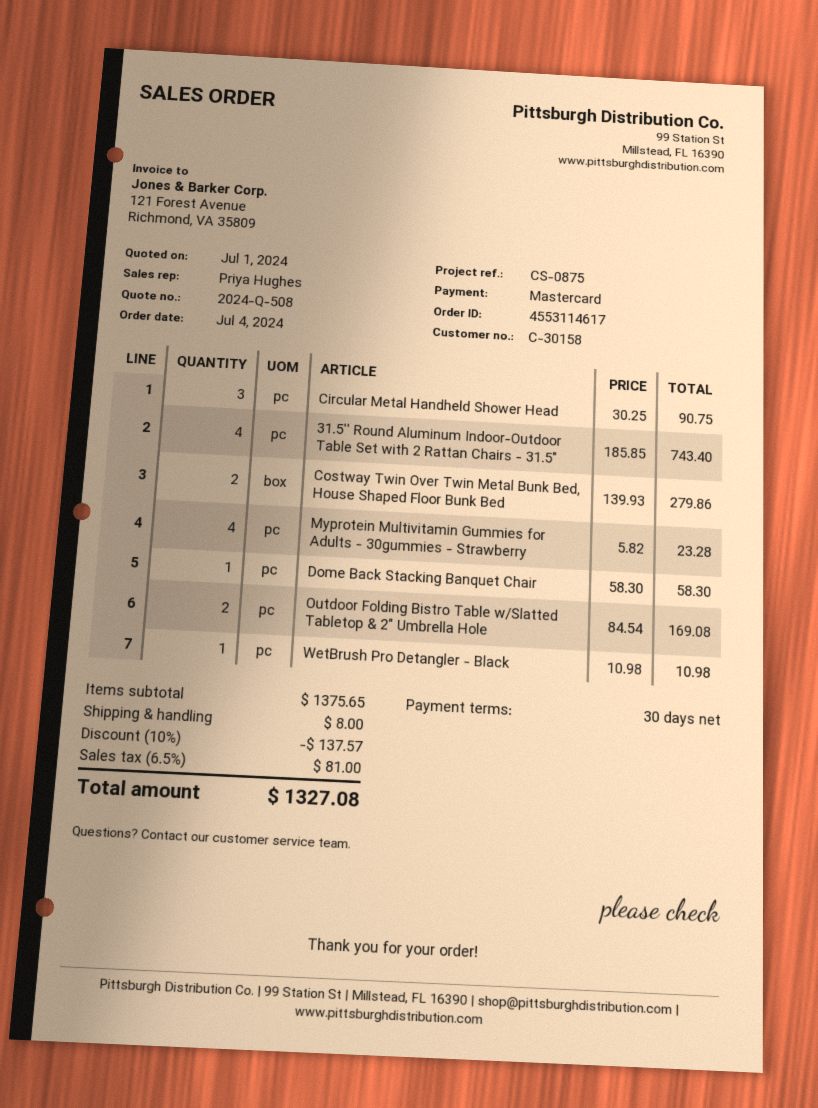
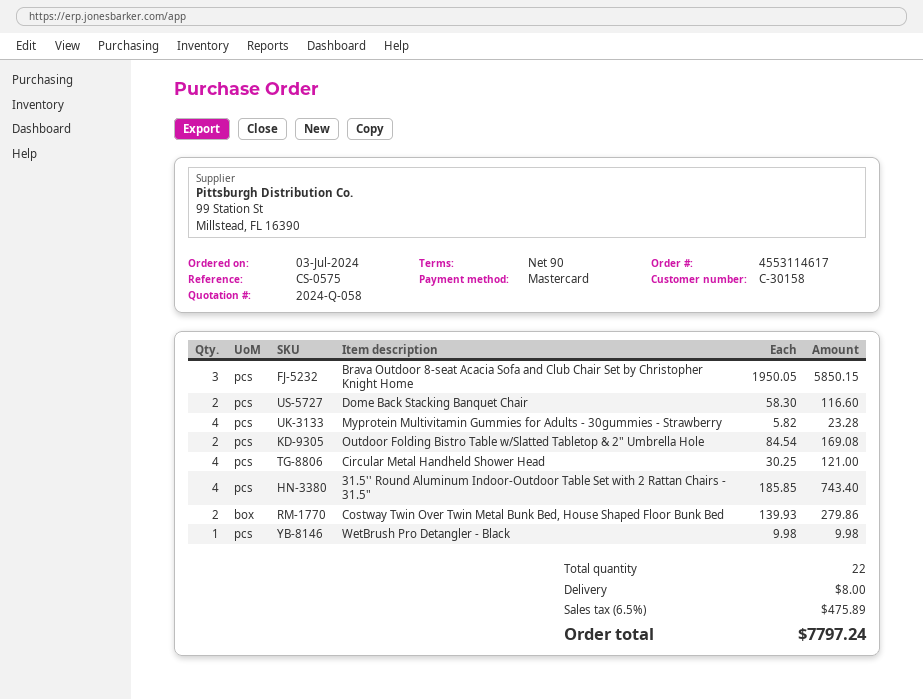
quote number: 2024-Q-508 -> 2024-Q-058
order date: 2024-07-04 -> 2024-07-03
payment terms: 30 days -> 90 days
reference: CS-0875 -> CS-0575
Circular Metal Handheld Shower Head: 3 x 30.25 = 90.75 -> 4 x 30.25 = 121.00
Dome Back Stacking Banquet Chair: 1 x 58.30 = 58.30 -> 2 x 58.30 = 116.60
WetBrush Pro Detangler - Black: 1 x 10.98 = 10.98 -> 1 x 9.98 = 9.98
Brava Outdoor 8-seat Acacia Sofa and Club Chair Set by Christopher Knight Home: none -> 3 x 1950.05 = 5850.15
discount: 10% = 137.57 -> none
tax: 6.5% = 81.00 -> 6.5% = 475.89
total: 1327.08 -> 7797.24

